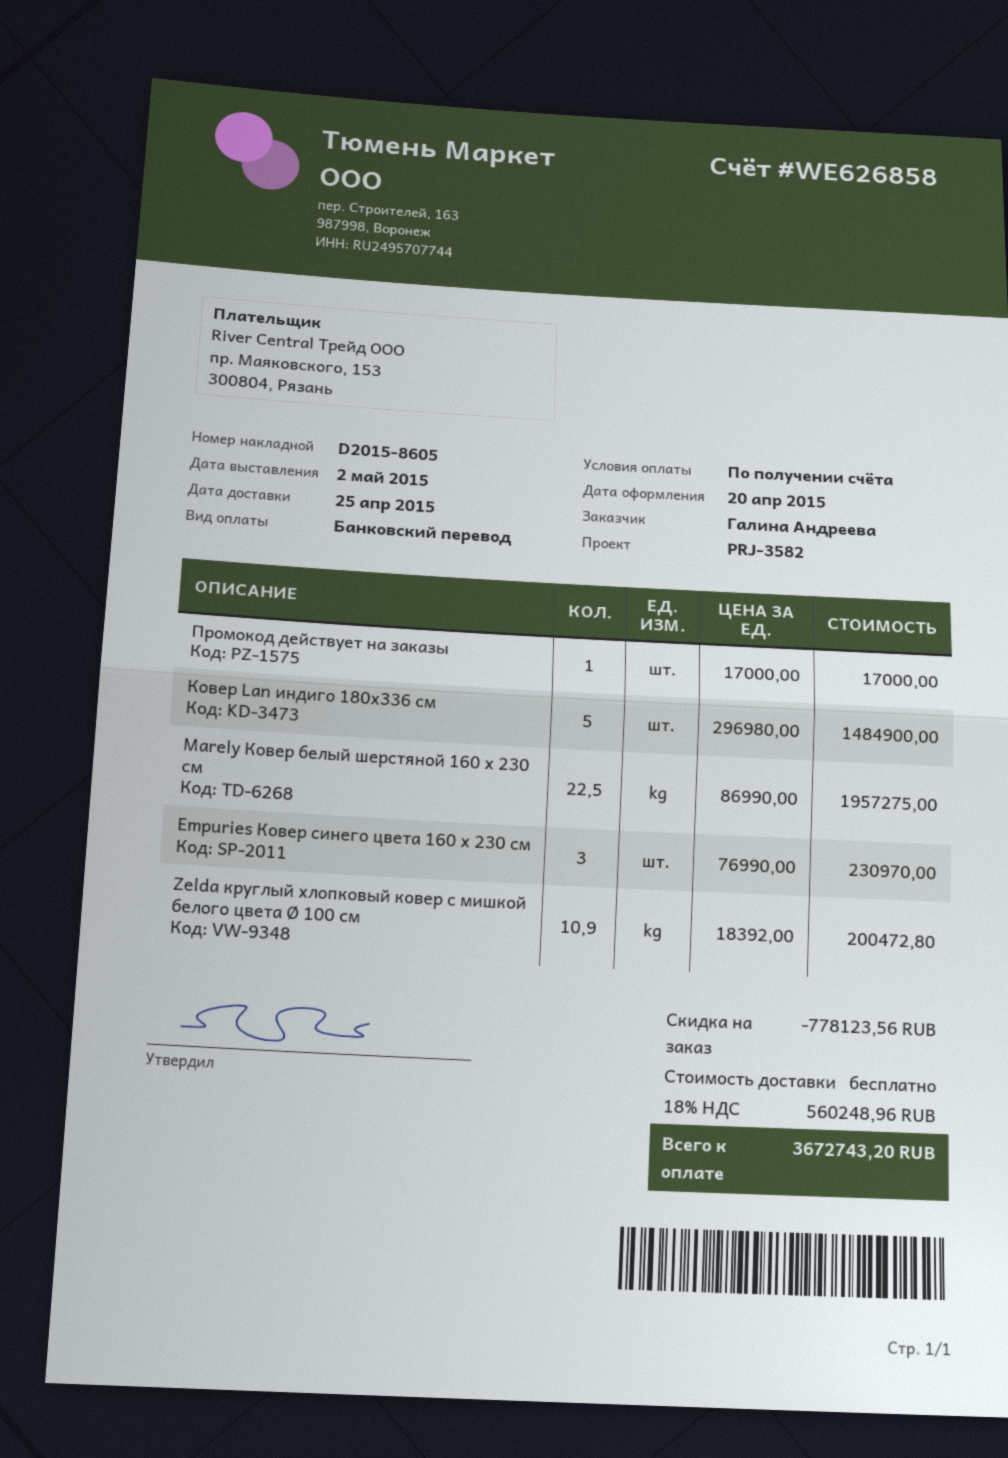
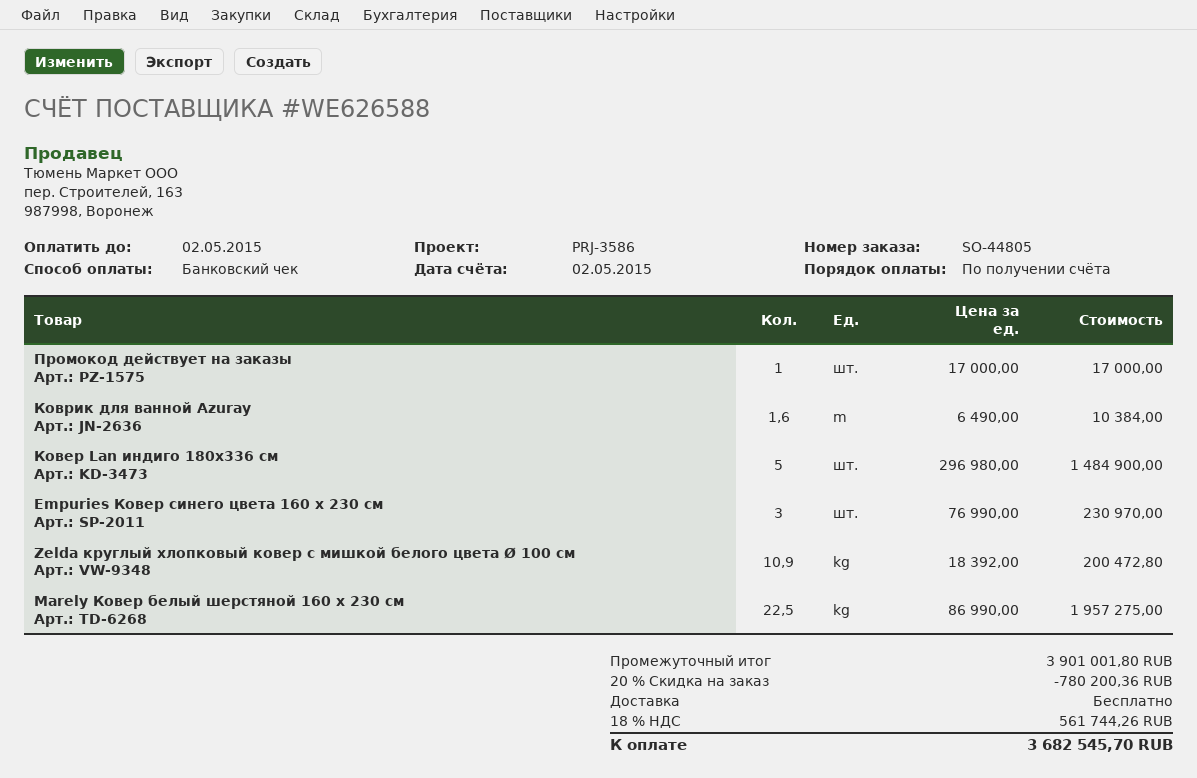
invoice number: WE626858 -> WE626588
reference: PRJ-3582 -> PRJ-3586
payment method: bank transfer -> cheque
Коврик для ванной Azuray: none -> 1.6 x 6490.00 = 10384.00
discount: 778123.56 -> 780200.36
tax: 18% = 560248.96 -> 18% = 561744.26
total: 3672743.20 -> 3682545.70

